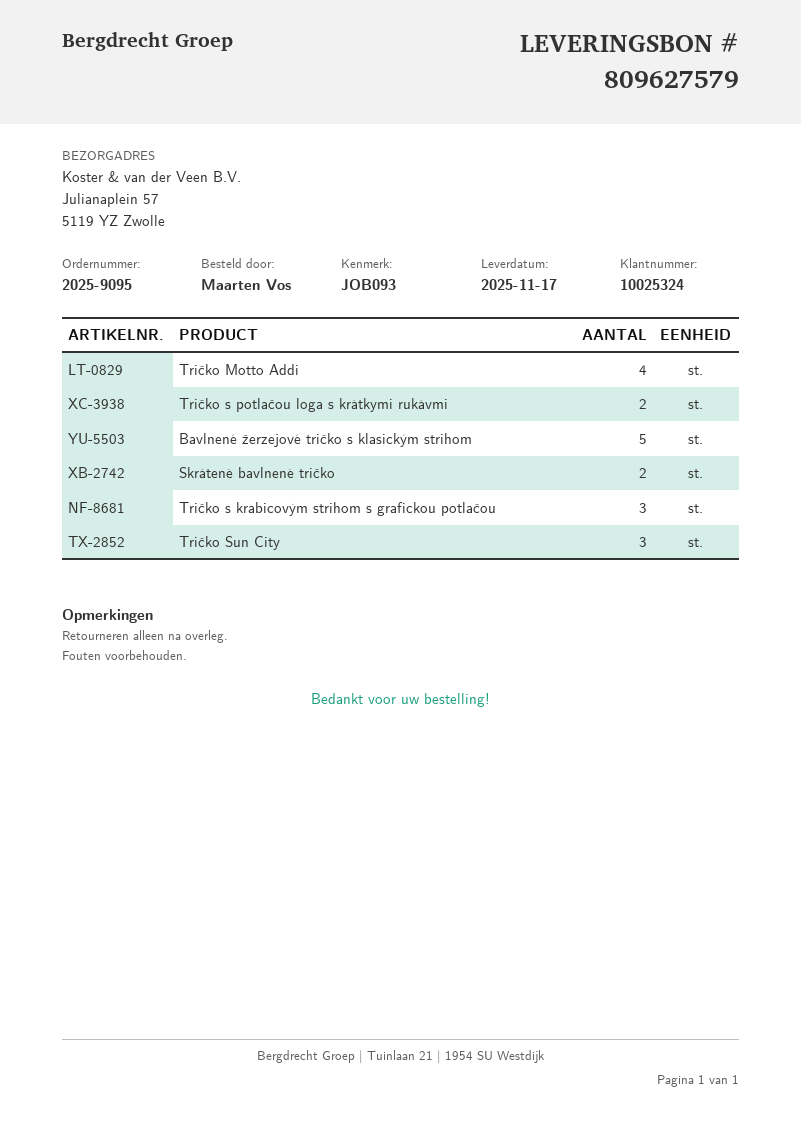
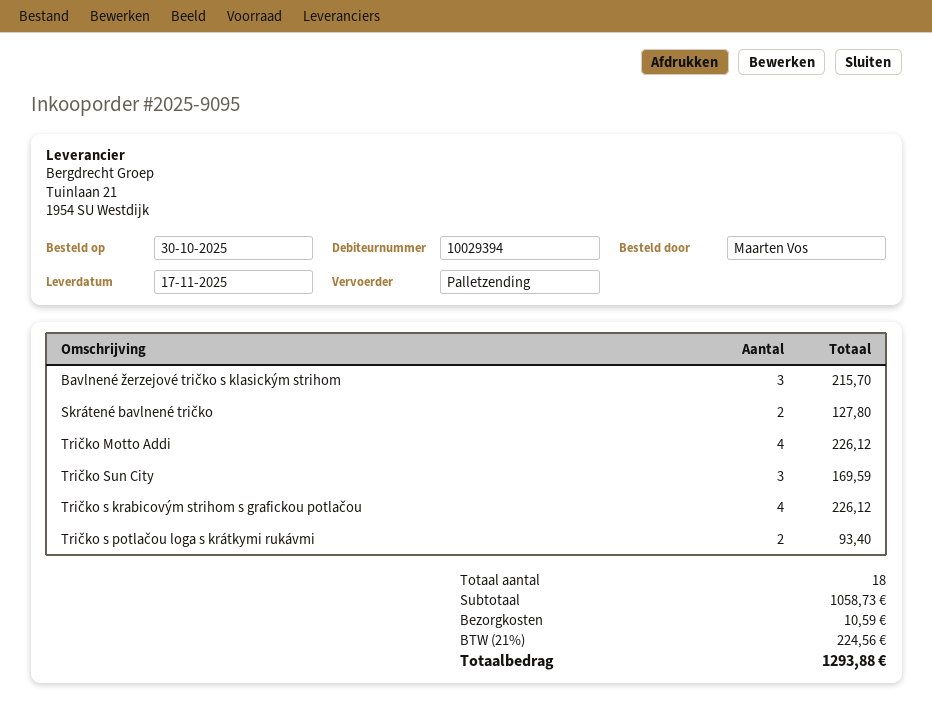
customer number: 10025324 -> 10029394
Bavlnené žerzejové tričko s klasickým strihom: 5 -> 3
Tričko s krabicovým strihom s grafickou potlačou: 3 -> 4

